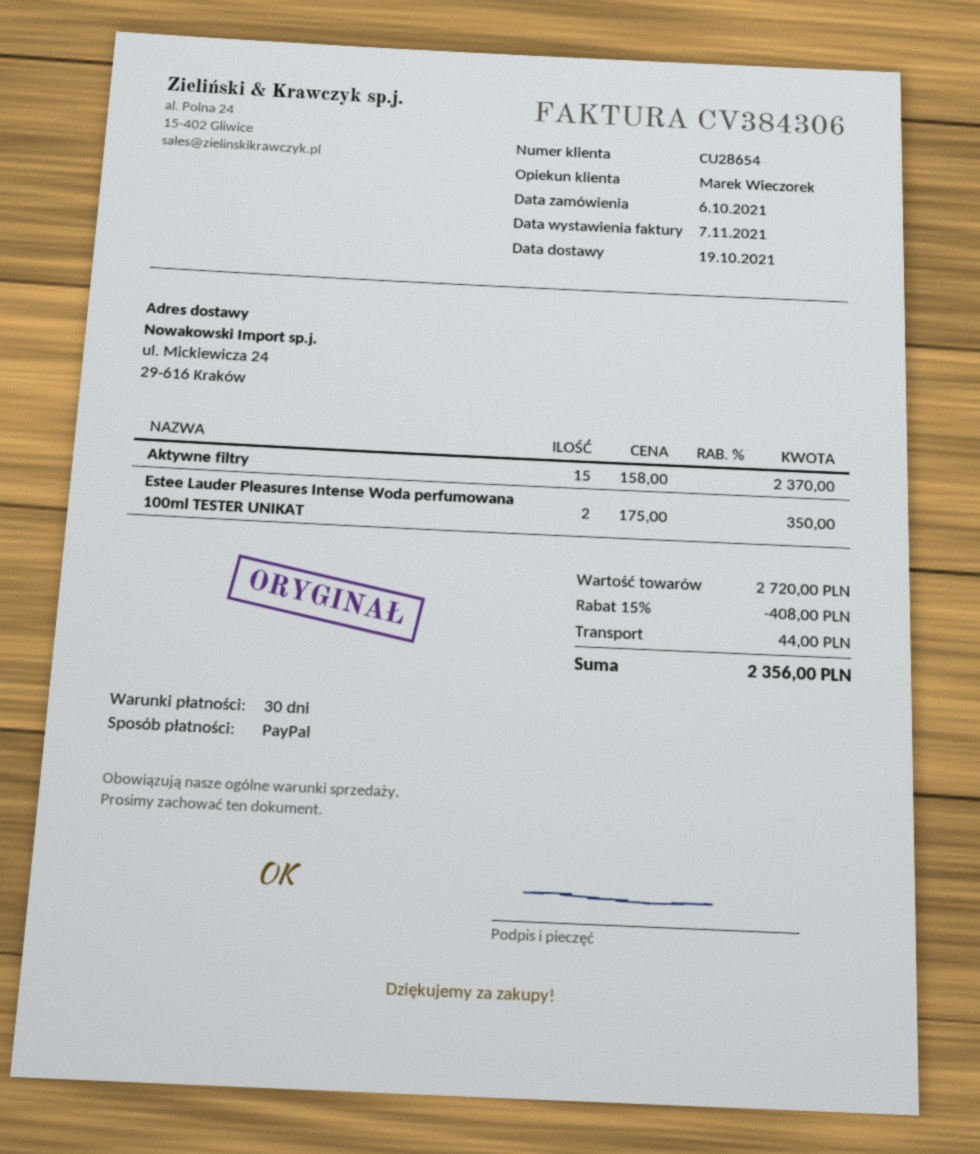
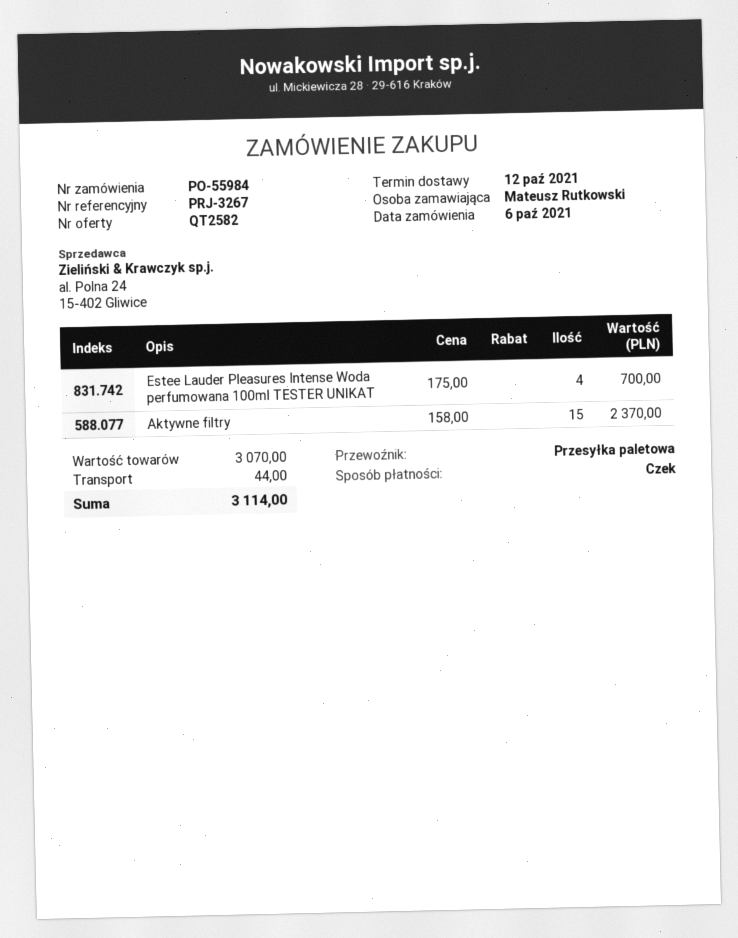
delivery date: 2021-10-19 -> 2021-10-12
payment method: PayPal -> cheque
Estee Lauder Pleasures Intense Woda perfumowana 100ml TESTER UNIKAT: 2 x 175.00 = 350.00 -> 4 x 175.00 = 700.00
subtotal: 2720.00 -> 3070.00
discount: 15% = 408.00 -> none
total: 2356.00 -> 3114.00

